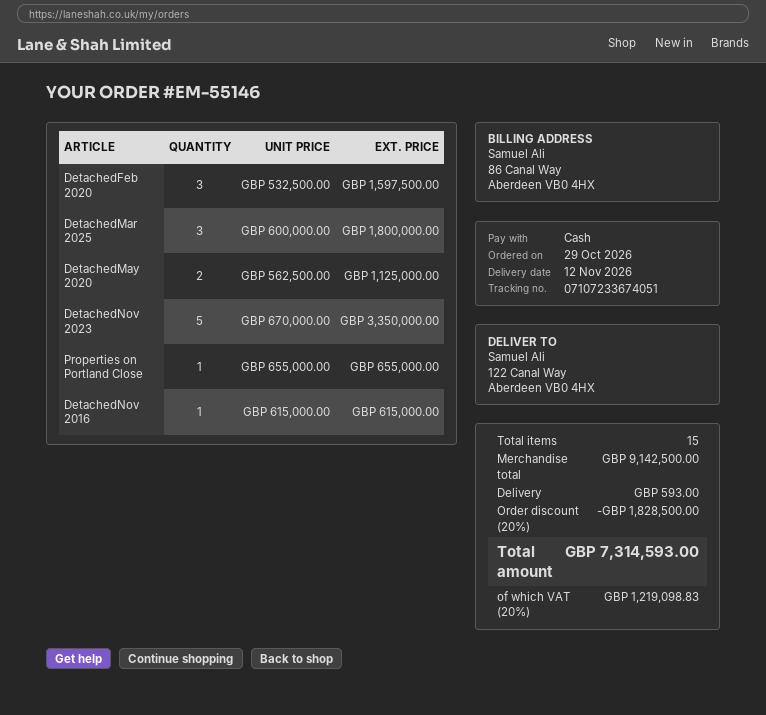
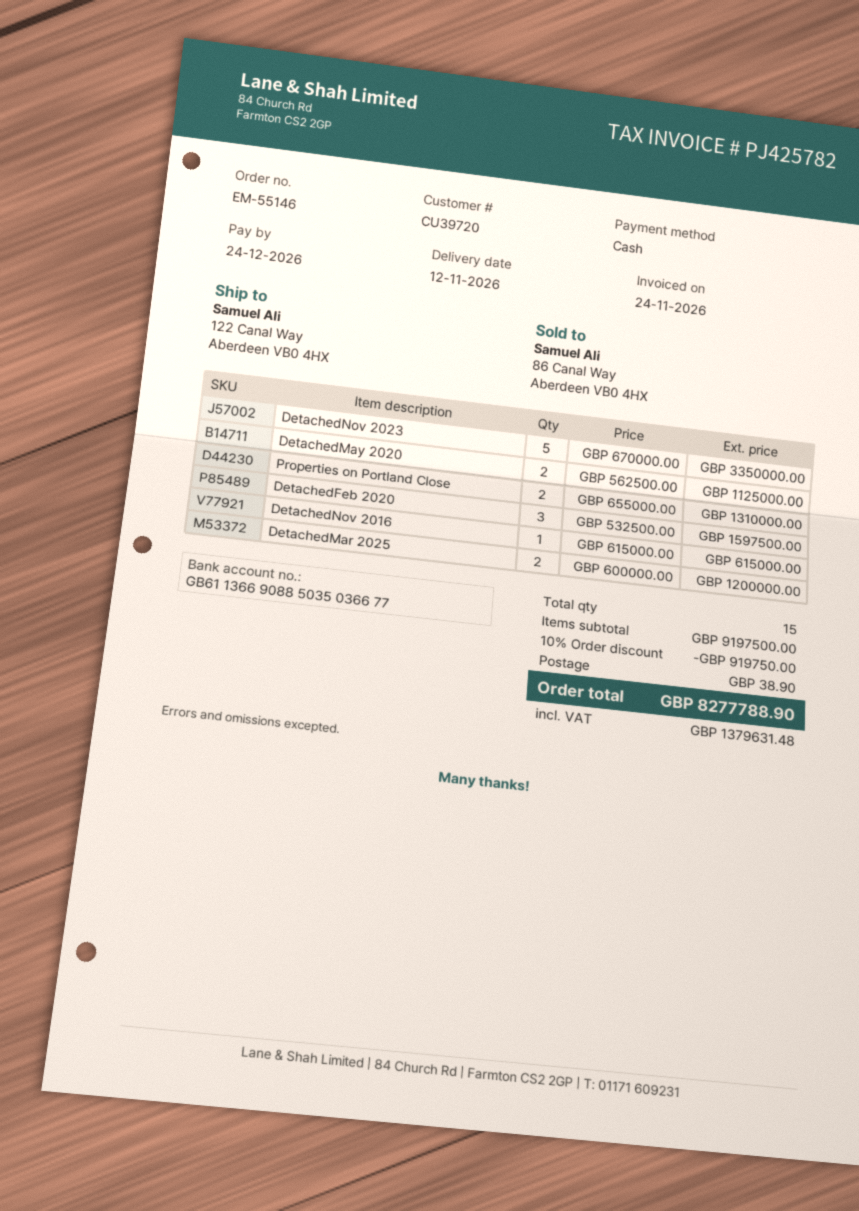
DetachedMar 2025: 3 x 600000.00 = 1800000.00 -> 2 x 600000.00 = 1200000.00
Properties on Portland Close: 1 x 655000.00 = 655000.00 -> 2 x 655000.00 = 1310000.00
subtotal: 9142500.00 -> 9197500.00
discount: 20% = 1828500.00 -> 10% = 919750.00
shipping: 593.00 -> 38.90
tax: 1219098.83 -> 1379631.48
total: 7314593.00 -> 8277788.90

